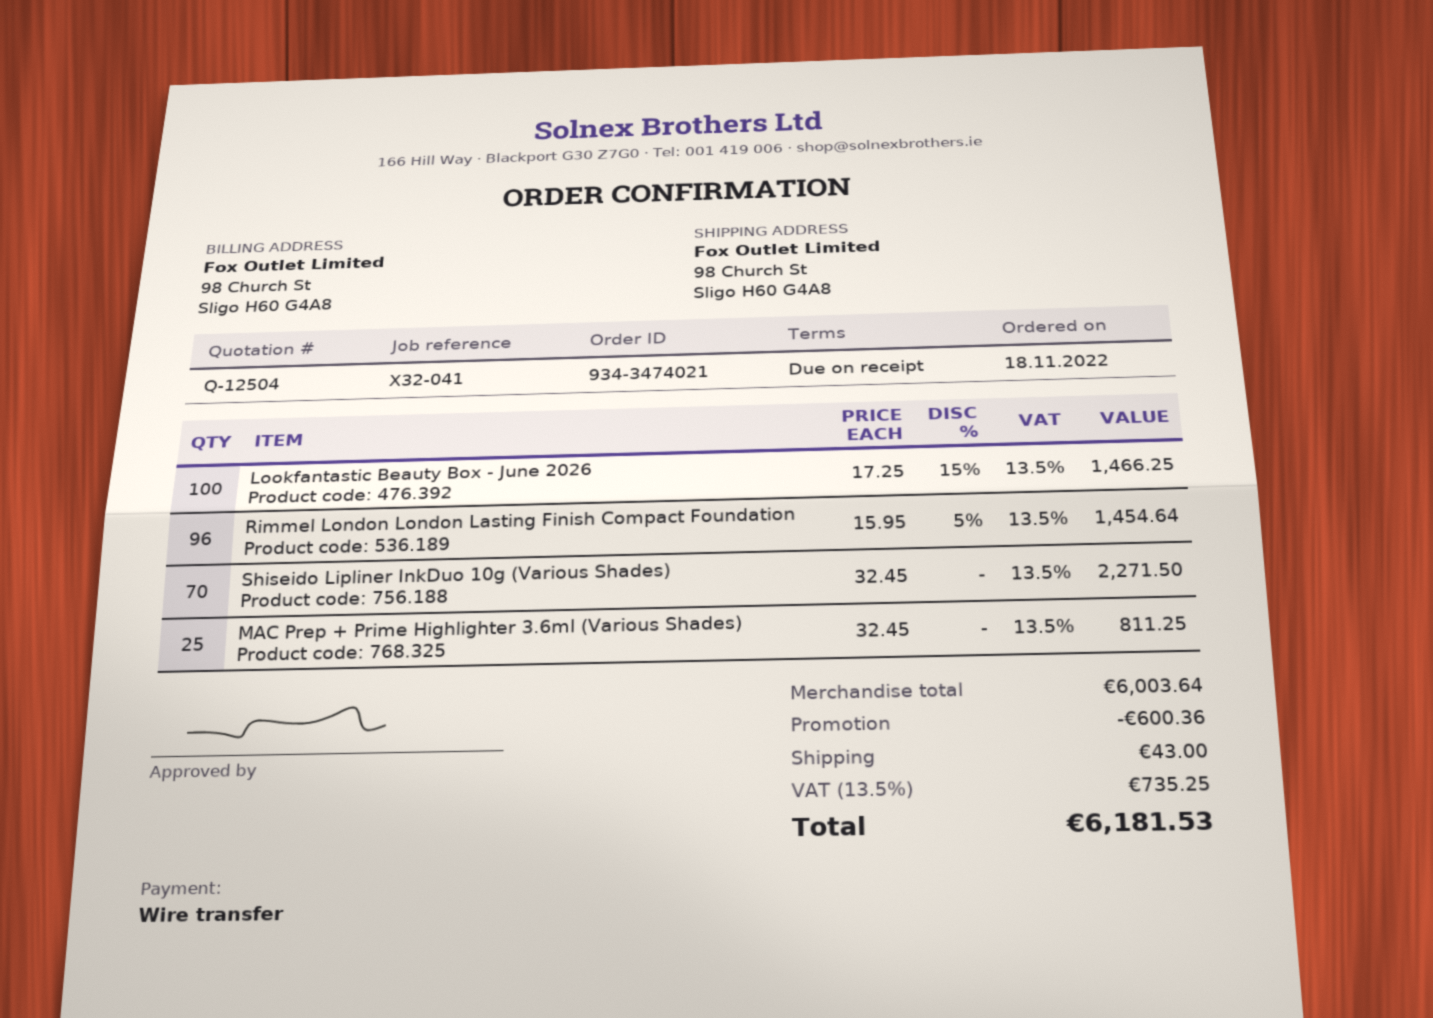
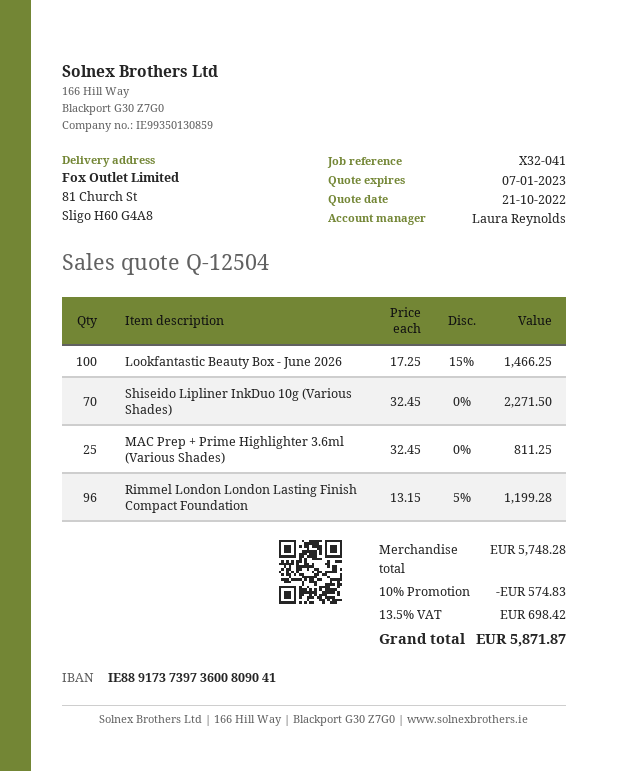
ship to: 98 Church St, Sligo H60 G4A8 -> 81 Church St, Sligo H60 G4A8
Rimmel London London Lasting Finish Compact Foundation: 96 x 15.95 - 5% = 1454.64 -> 96 x 13.15 - 5% = 1199.28
subtotal: 6003.64 -> 5748.28
discount: 600.36 -> 574.83
shipping: 43.00 -> none
tax: 13.5% = 735.25 -> 13.5% = 698.42
total: 6181.53 -> 5871.87

